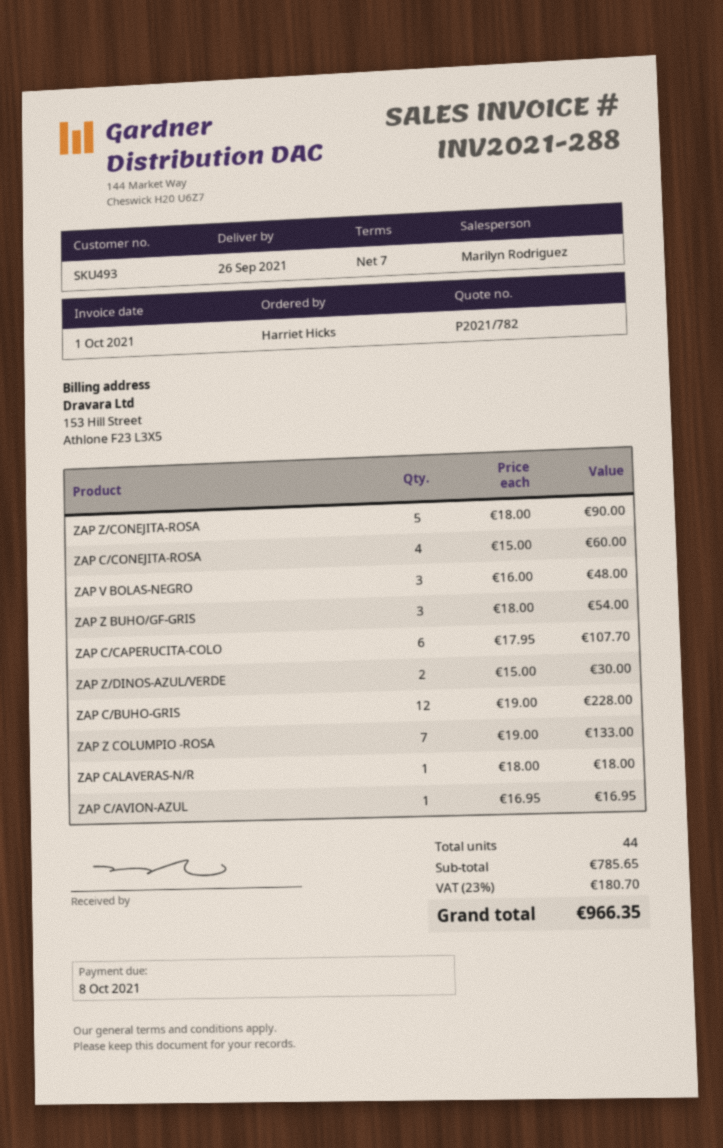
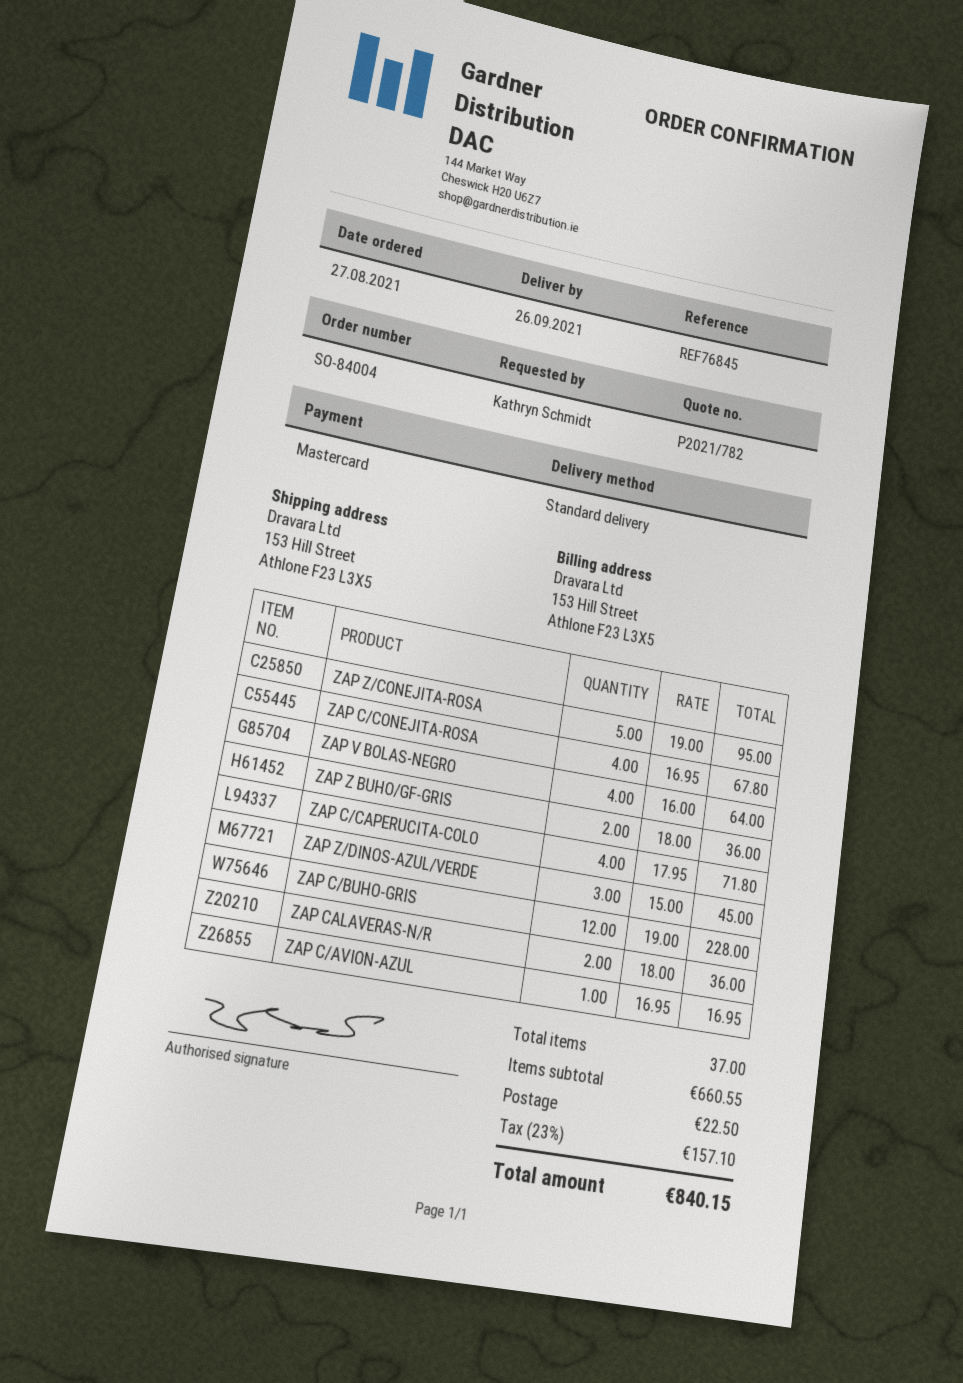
ordered by: Harriet Hicks -> Kathryn Schmidt
ZAP Z/CONEJITA-ROSA: 5 x 18.00 = 90.00 -> 5 x 19.00 = 95.00
ZAP C/CONEJITA-ROSA: 4 x 15.00 = 60.00 -> 4 x 16.95 = 67.80
ZAP V BOLAS-NEGRO: 3 x 16.00 = 48.00 -> 4 x 16.00 = 64.00
ZAP Z BUHO/GF-GRIS: 3 x 18.00 = 54.00 -> 2 x 18.00 = 36.00
ZAP C/CAPERUCITA-COLO: 6 x 17.95 = 107.70 -> 4 x 17.95 = 71.80
ZAP Z/DINOS-AZUL/VERDE: 2 x 15.00 = 30.00 -> 3 x 15.00 = 45.00
ZAP Z COLUMPIO -ROSA: 7 x 19.00 = 133.00 -> none
ZAP CALAVERAS-N/R: 1 x 18.00 = 18.00 -> 2 x 18.00 = 36.00
total quantity: 44 -> 37
subtotal: 785.65 -> 660.55
shipping: none -> 22.50
tax: 23% = 180.70 -> 23% = 157.10
total: 966.35 -> 840.15

